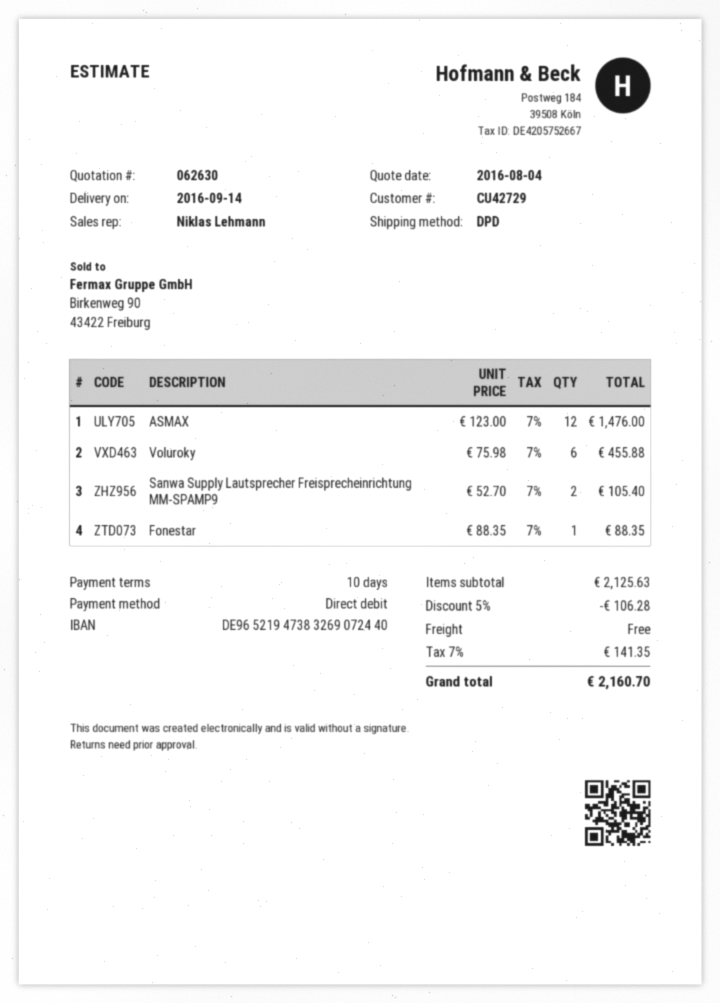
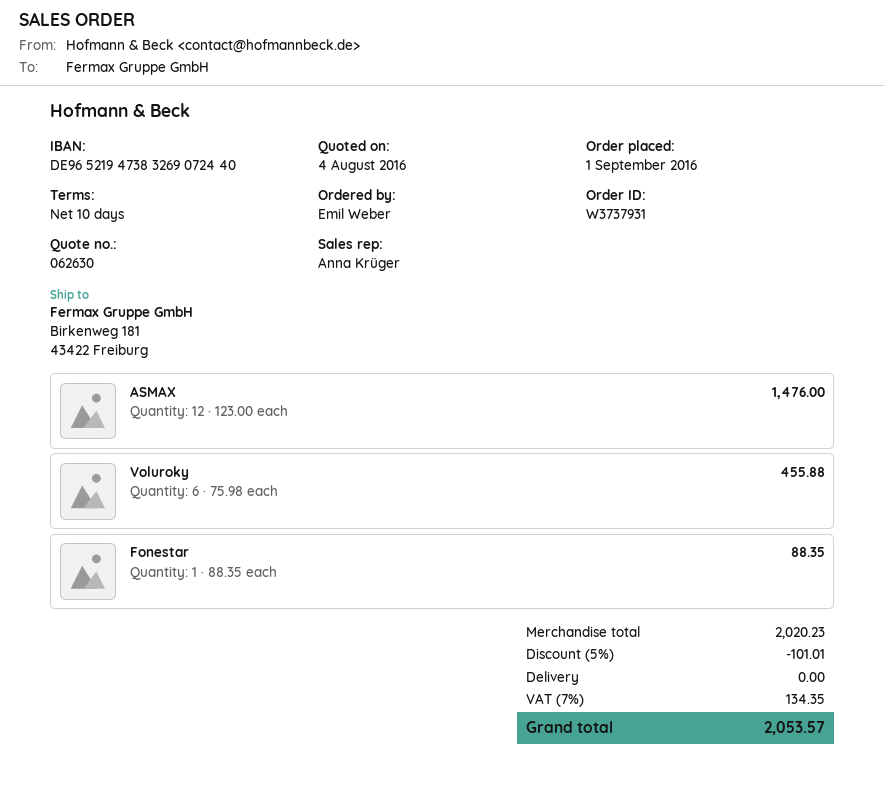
sales rep: Niklas Lehmann -> Anna Krüger
Sanwa Supply Lautsprecher Freisprecheinrichtung MM-SPAMP9: 2 x 52.70 = 105.40 -> none
subtotal: 2125.63 -> 2020.23
discount: 5% = 106.28 -> 5% = 101.01
tax: 7% = 141.35 -> 7% = 134.35
total: 2160.70 -> 2053.57

